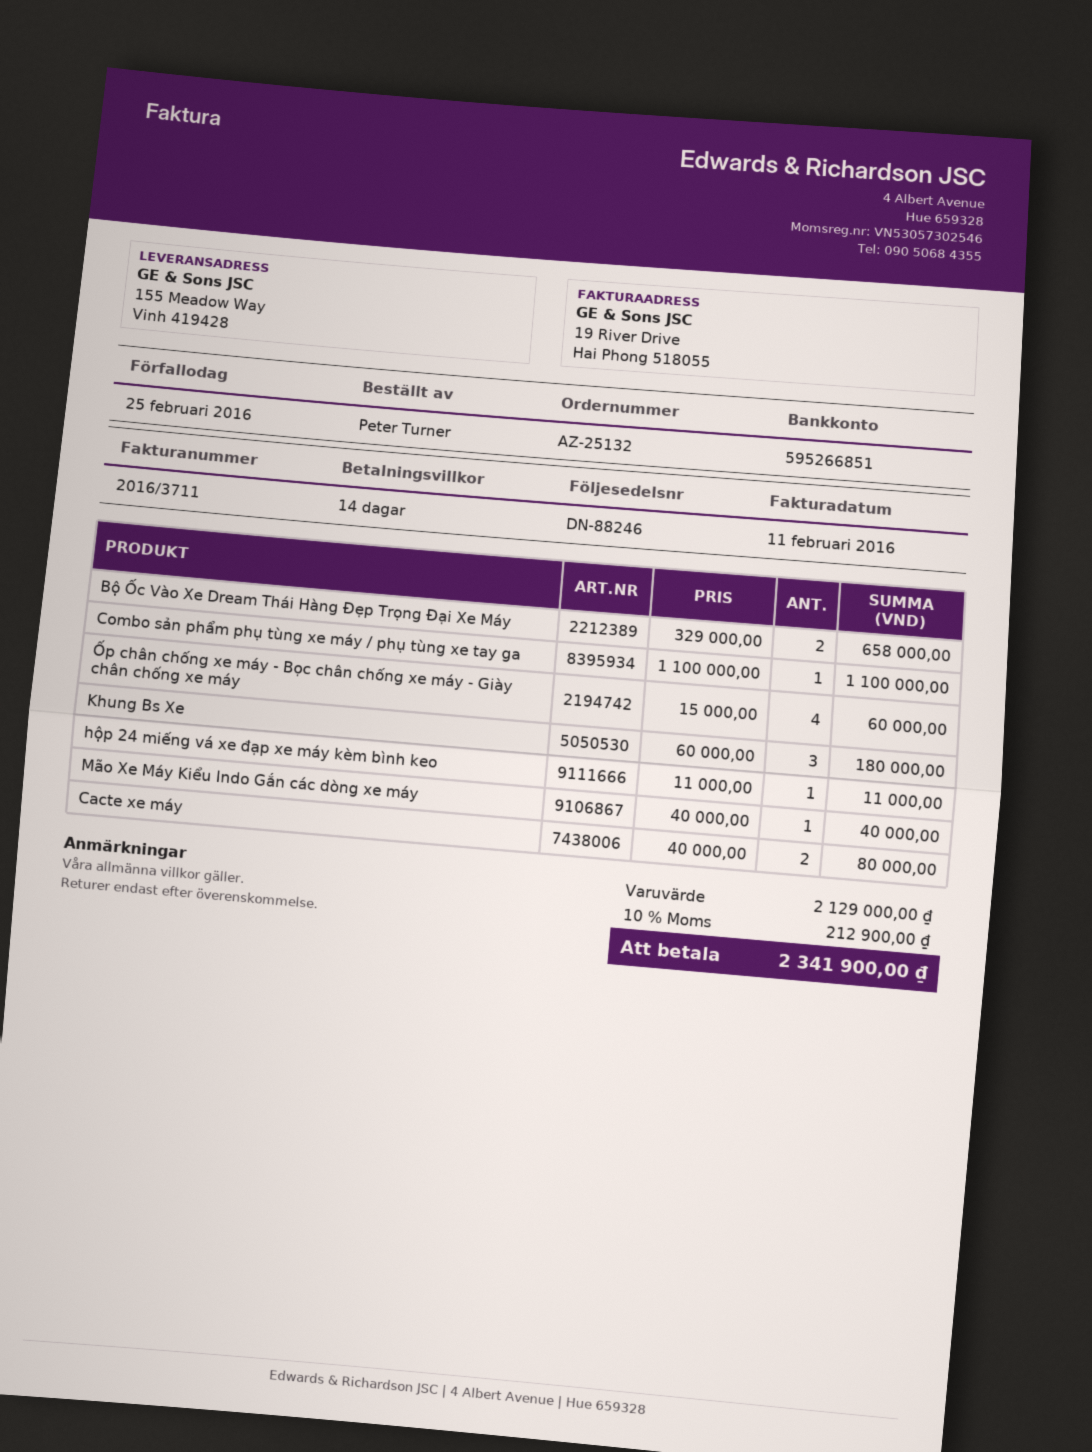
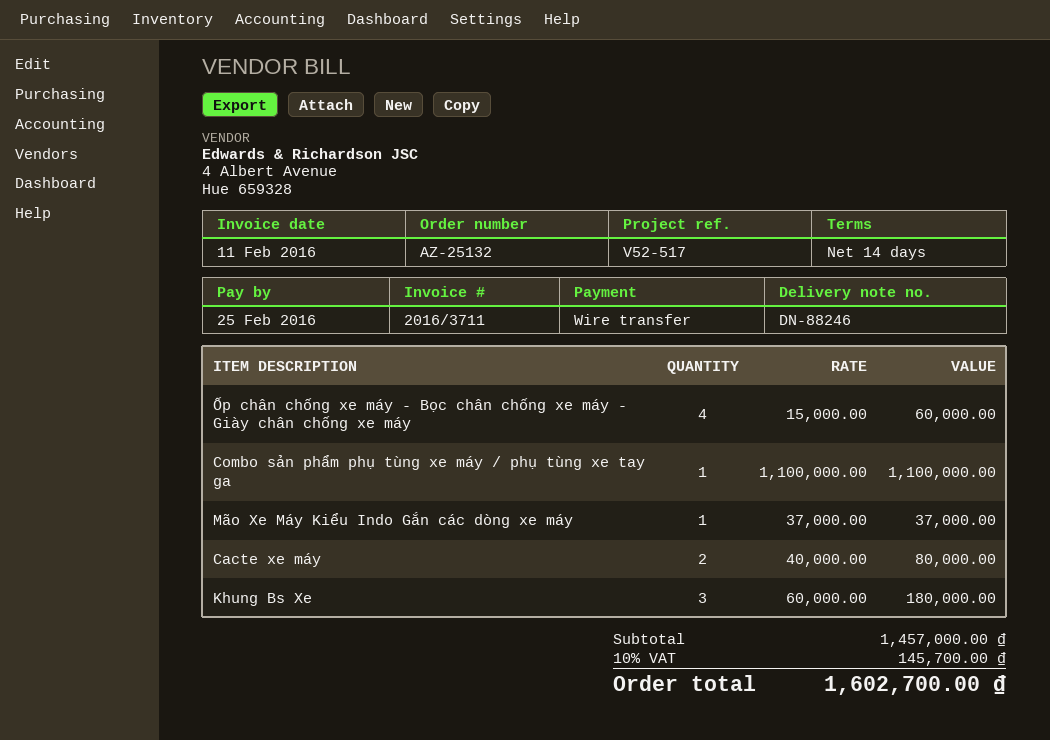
Bộ Ốc Vào Xe Dream Thái Hàng Đẹp Trọng Đại Xe Máy: 2 x 329000.00 = 658000.00 -> none
hộp 24 miếng vá xe đạp xe máy kèm bình keo: 1 x 11000.00 = 11000.00 -> none
Mão Xe Máy Kiểu Indo Gắn các dòng xe máy: 1 x 40000.00 = 40000.00 -> 1 x 37000.00 = 37000.00
subtotal: 2129000.00 -> 1457000.00
tax: 10% = 212900.00 -> 10% = 145700.00
total: 2341900.00 -> 1602700.00

